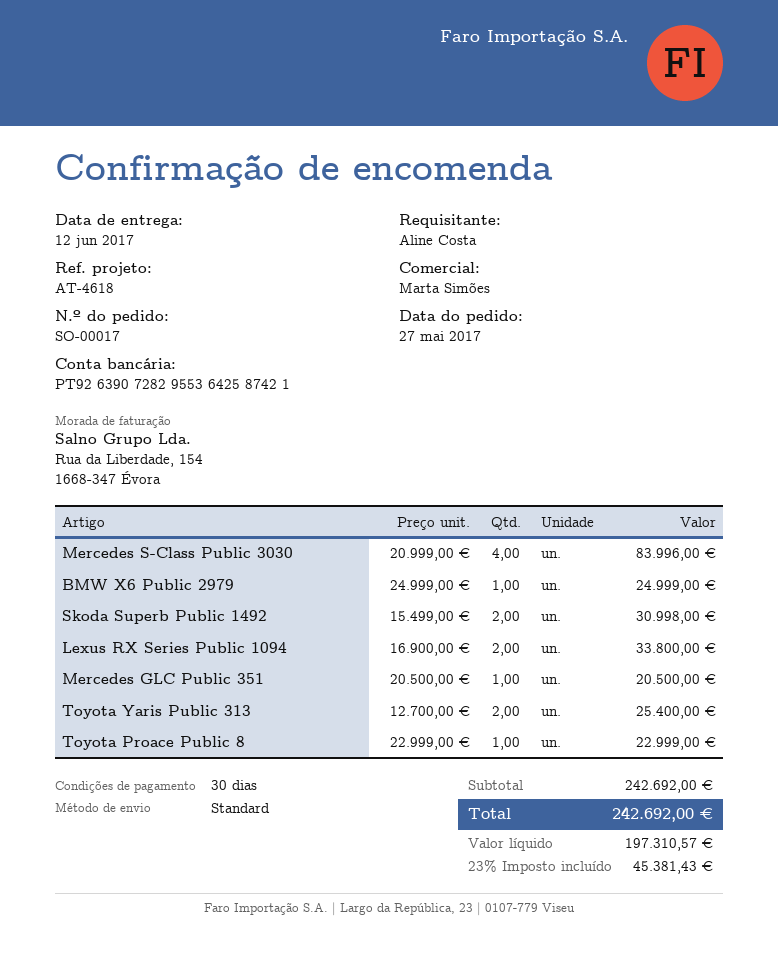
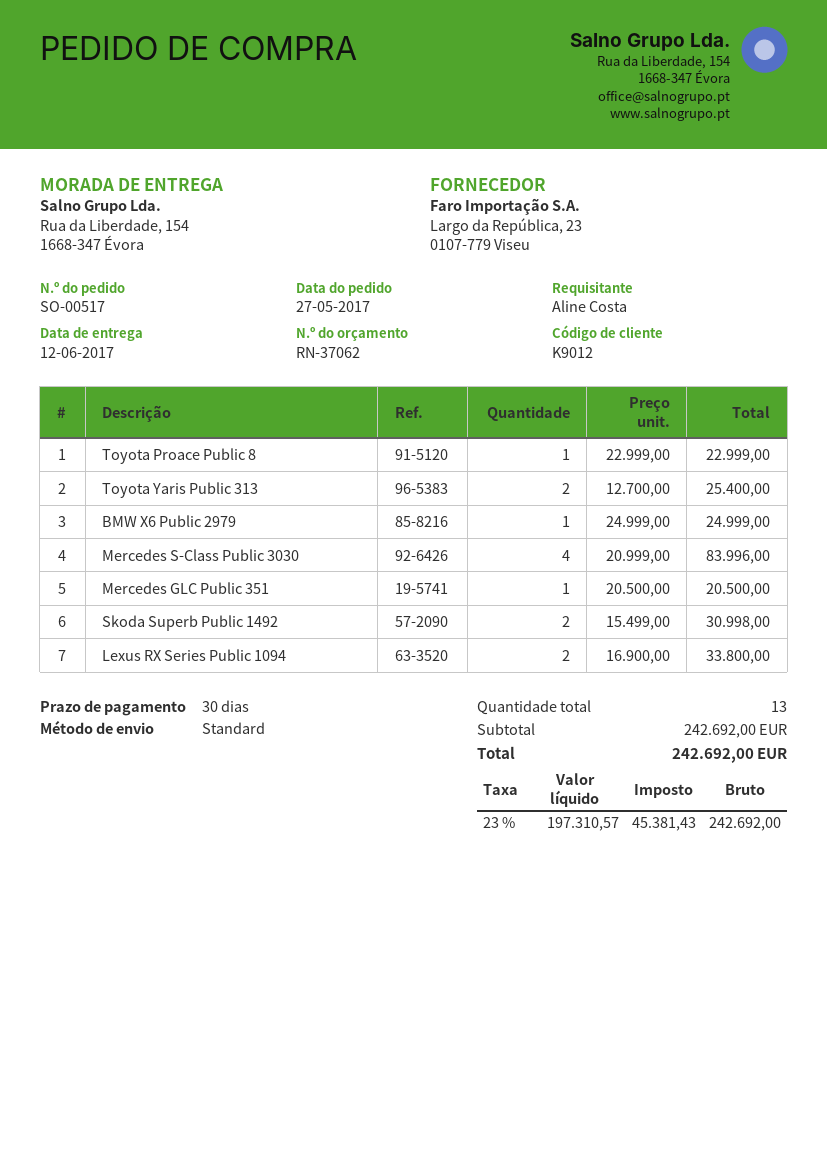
order number: SO-00017 -> SO-00517

